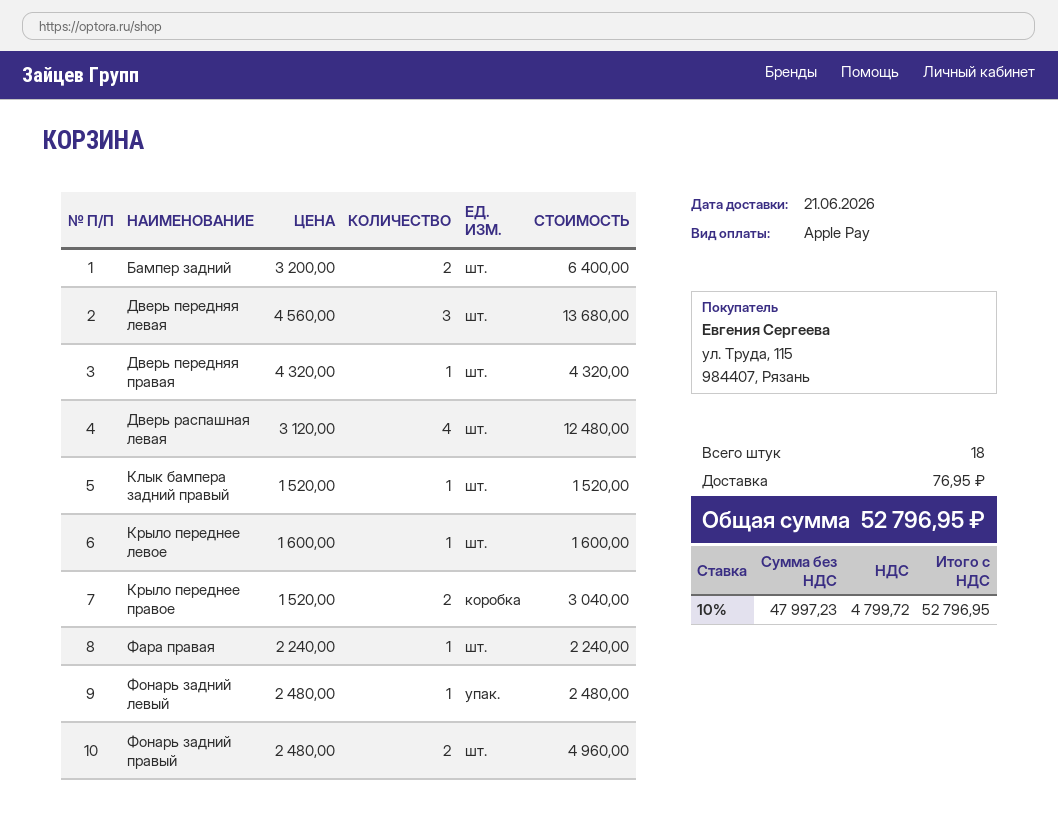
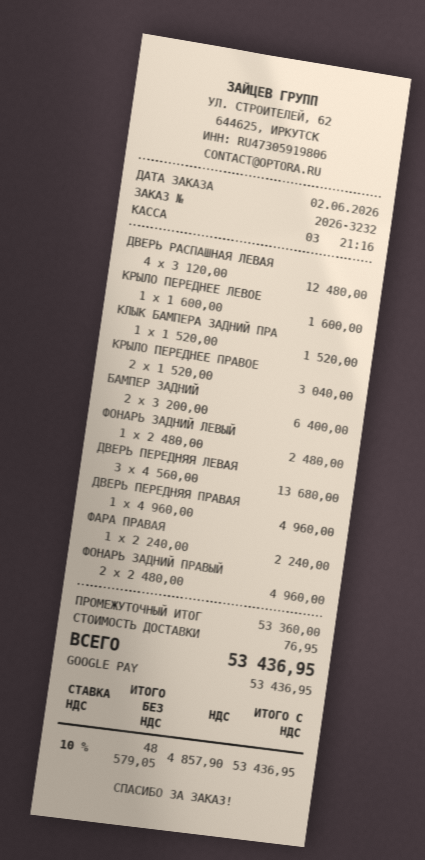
payment method: Apple Pay -> Google Pay
Дверь передняя правая: 1 x 4320.00 = 4320.00 -> 1 x 4960.00 = 4960.00
net: 47997.23 -> 48579.05
tax: 10% = 4799.72 -> 10% = 4857.90
total: 52796.95 -> 53436.95

